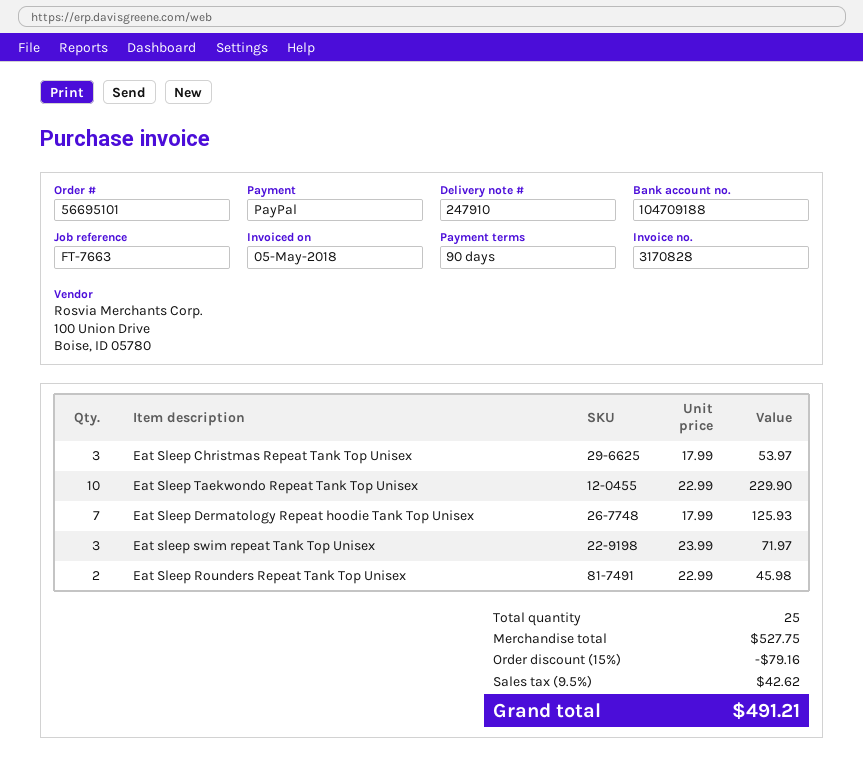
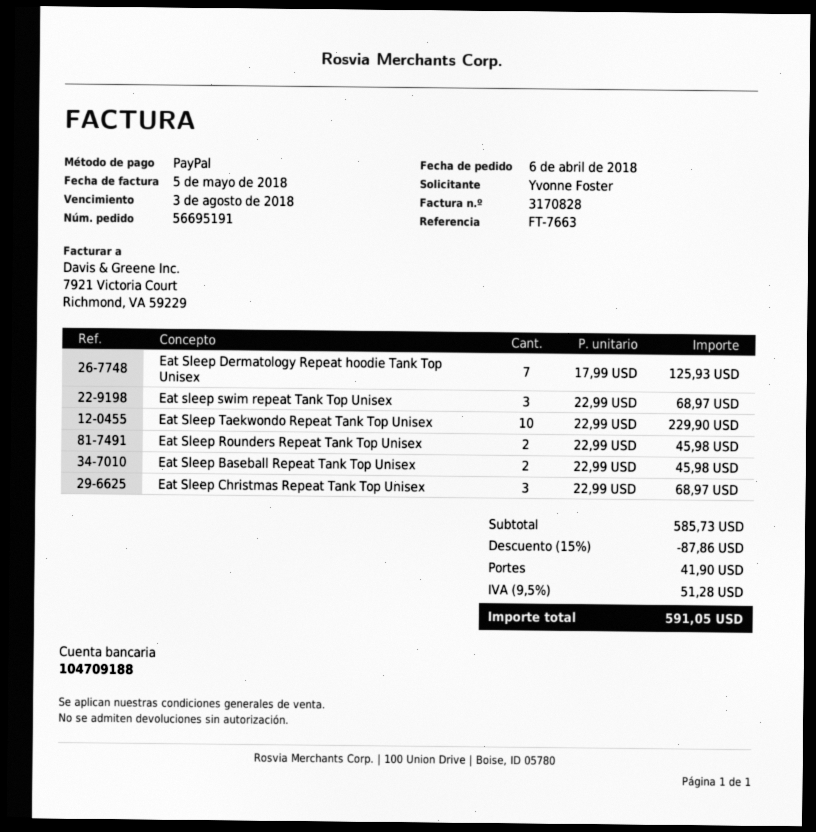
order number: 56695101 -> 56695191
Eat Sleep Christmas Repeat Tank Top Unisex: 3 x 17.99 = 53.97 -> 3 x 22.99 = 68.97
Eat sleep swim repeat Tank Top Unisex: 3 x 23.99 = 71.97 -> 3 x 22.99 = 68.97
Eat Sleep Baseball Repeat Tank Top Unisex: none -> 2 x 22.99 = 45.98
subtotal: 527.75 -> 585.73
discount: 15% = 79.16 -> 15% = 87.86
shipping: none -> 41.90
tax: 9.5% = 42.62 -> 9.5% = 51.28
total: 491.21 -> 591.05

